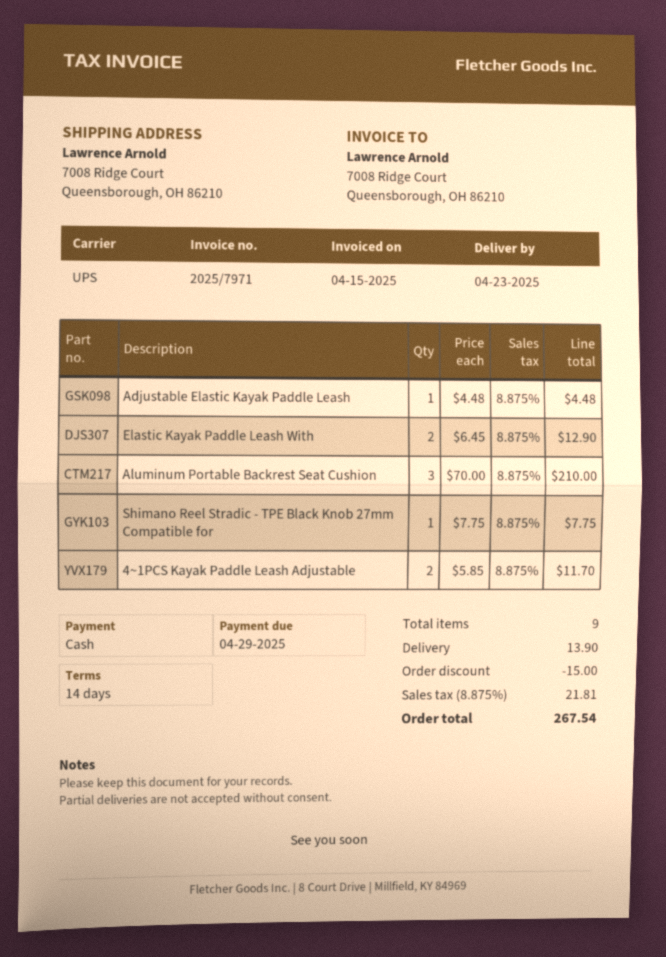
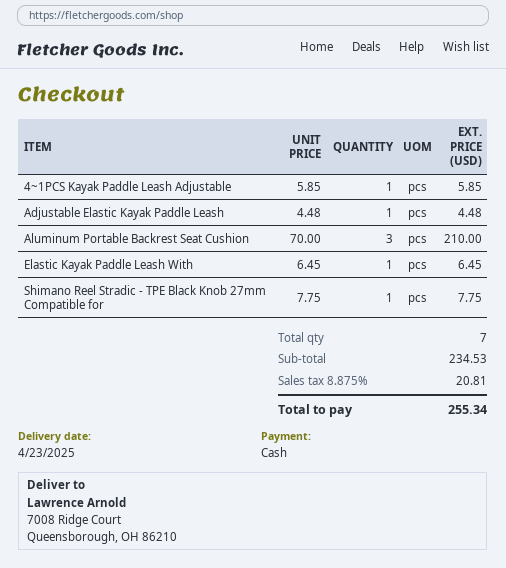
Elastic Kayak Paddle Leash With: 2 x 6.45 = 12.90 -> 1 x 6.45 = 6.45
4~1PCS Kayak Paddle Leash Adjustable: 2 x 5.85 = 11.70 -> 1 x 5.85 = 5.85
total quantity: 9 -> 7
discount: 15.00 -> none
shipping: 13.90 -> none
tax: 8.875% = 21.81 -> 8.875% = 20.81
total: 267.54 -> 255.34

